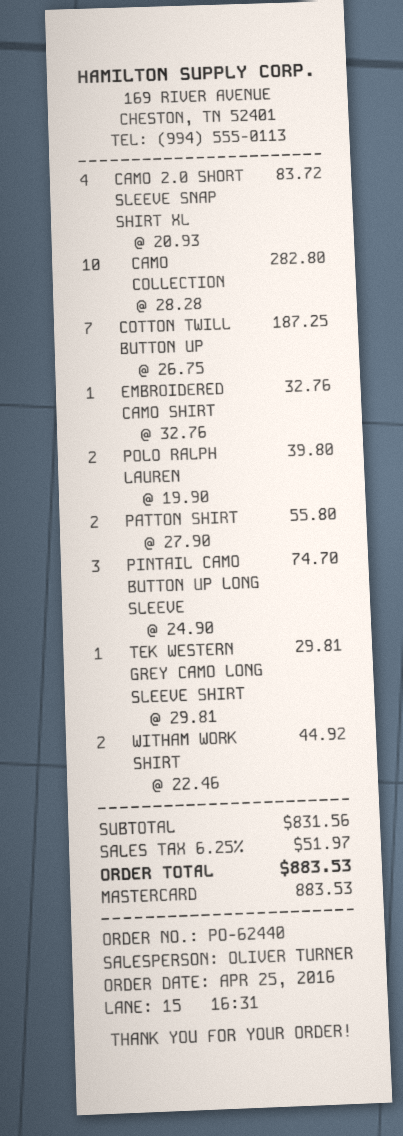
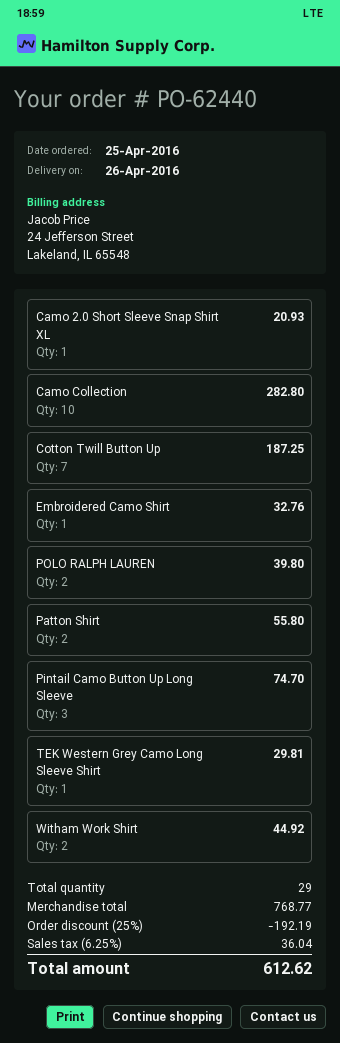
CAMO 2.0 SHORT SLEEVE SNAP SHIRT XL: 4 for 83.72 -> 1 for 20.93
subtotal: 831.56 -> 768.77
discount: none -> 25% = 192.19
tax: 6.25% = 51.97 -> 6.25% = 36.04
total: 883.53 -> 612.62

